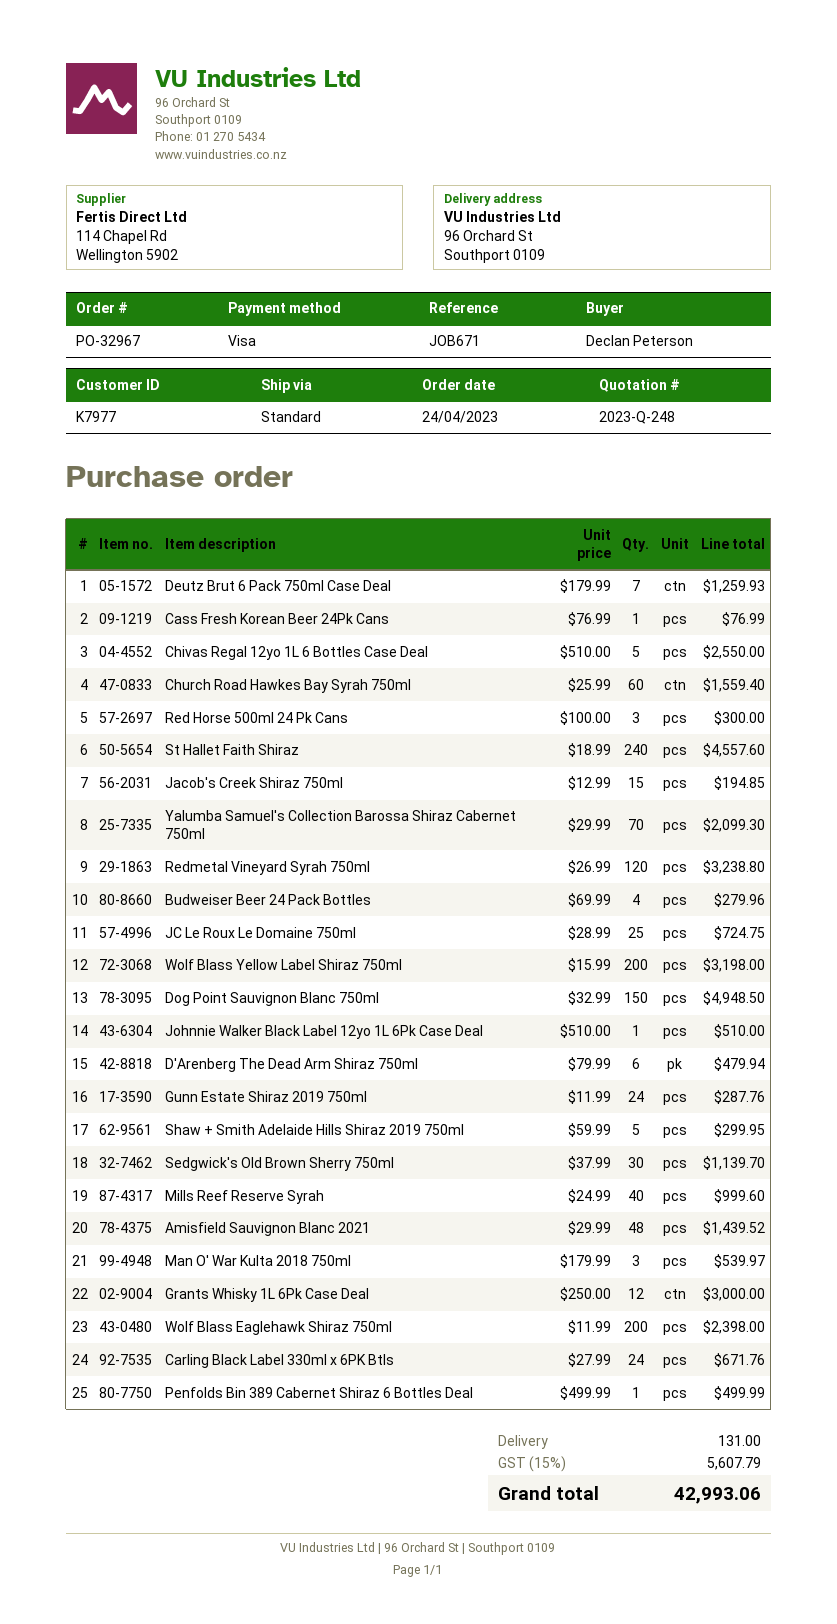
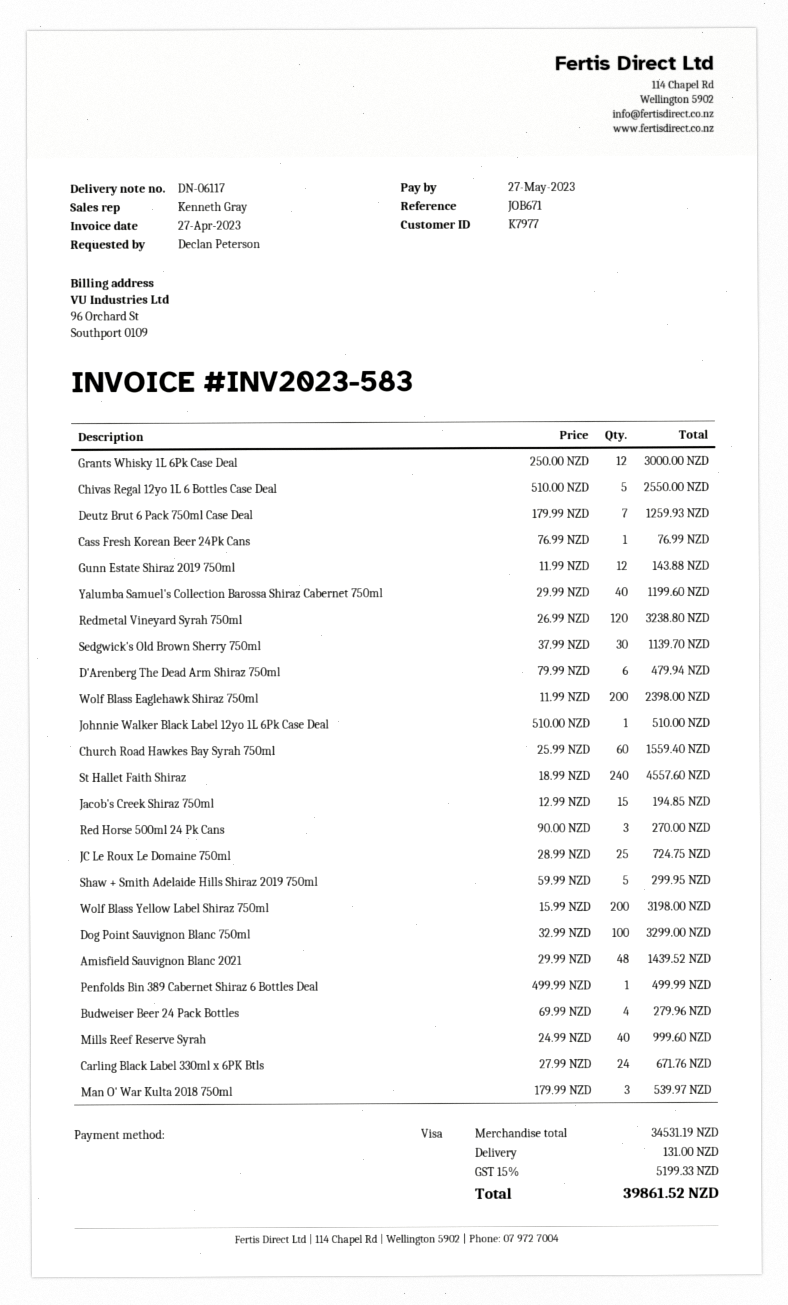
Red Horse 500ml 24 Pk Cans: 3 x 100.00 = 300.00 -> 3 x 90.00 = 270.00
Yalumba Samuel's Collection Barossa Shiraz Cabernet 750ml: 70 x 29.99 = 2099.30 -> 40 x 29.99 = 1199.60
Dog Point Sauvignon Blanc 750ml: 150 x 32.99 = 4948.50 -> 100 x 32.99 = 3299.00
Gunn Estate Shiraz 2019 750ml: 24 x 11.99 = 287.76 -> 12 x 11.99 = 143.88
tax: 15% = 5607.79 -> 15% = 5199.33
total: 42993.06 -> 39861.52

